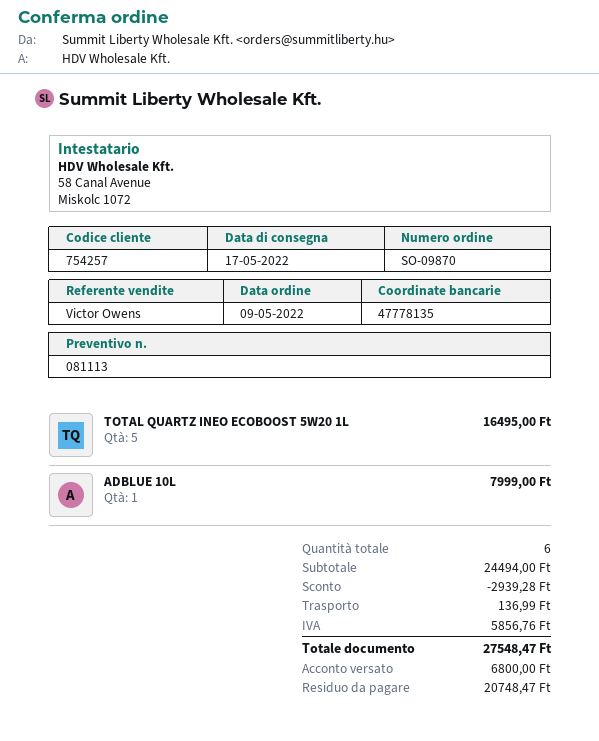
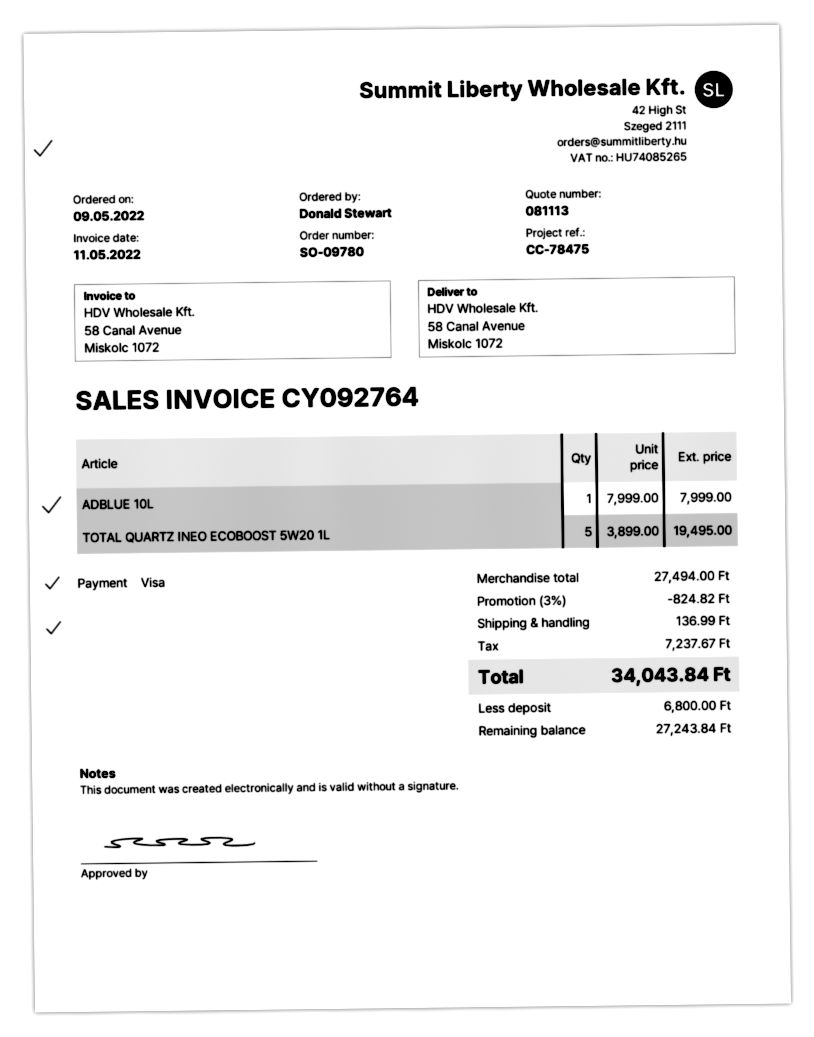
order number: SO-09870 -> SO-09780
TOTAL QUARTZ INEO ECOBOOST 5W20 1L: 5 for 16495.00 -> 5 for 19495.00
subtotal: 24494.00 -> 27494.00
discount: 2939.28 -> 824.82
tax: 5856.76 -> 7237.67
total: 27548.47 -> 34043.84
balance: 20748.47 -> 27243.84

